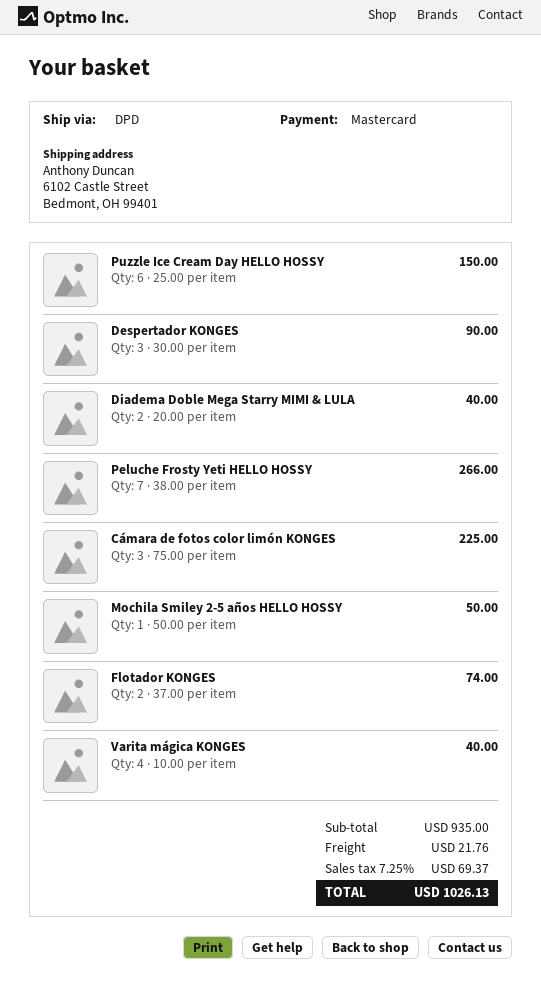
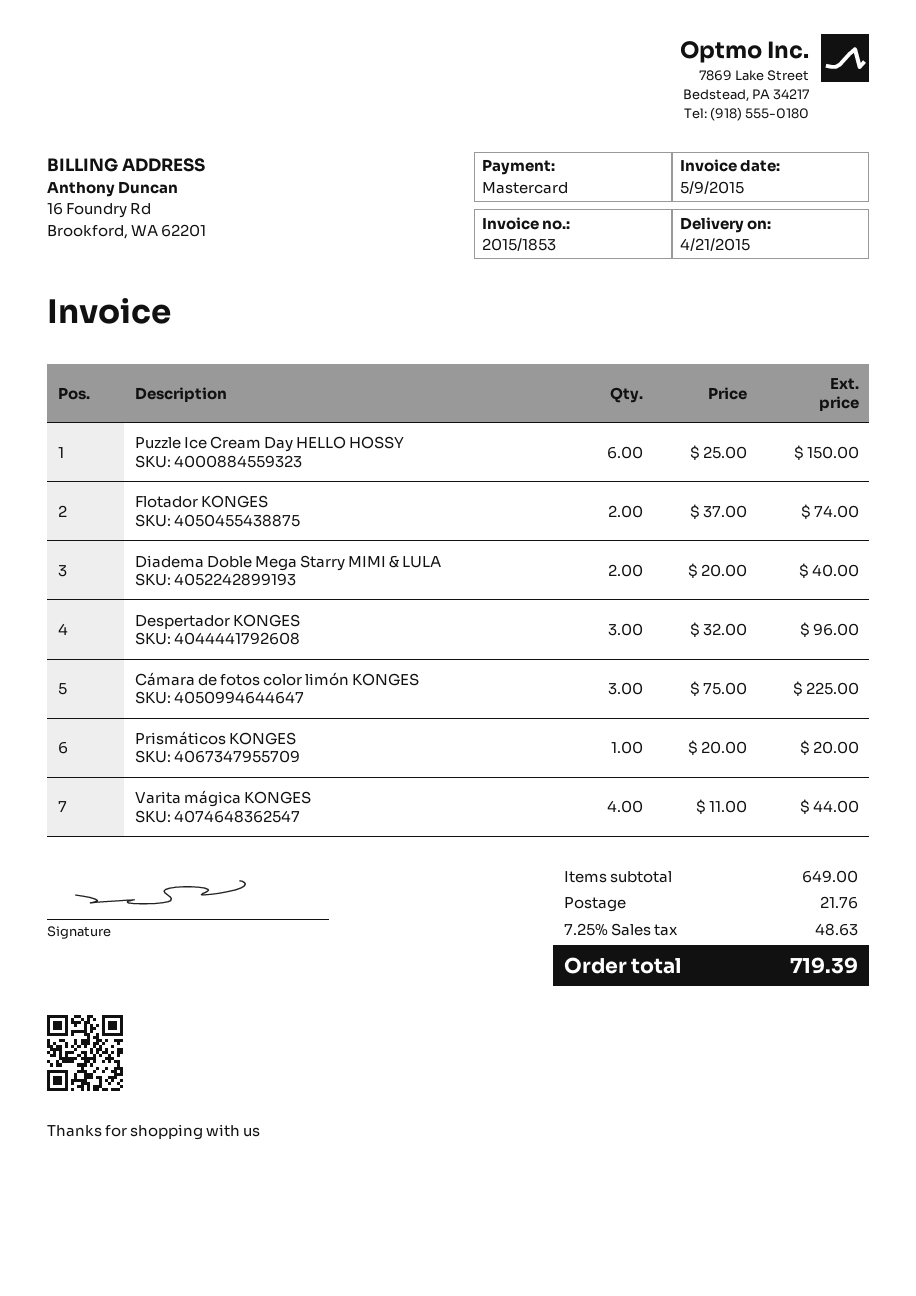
Despertador KONGES: 3 x 30.00 = 90.00 -> 3 x 32.00 = 96.00
Peluche Frosty Yeti HELLO HOSSY: 7 x 38.00 = 266.00 -> none
Mochila Smiley 2-5 años HELLO HOSSY: 1 x 50.00 = 50.00 -> none
Varita mágica KONGES: 4 x 10.00 = 40.00 -> 4 x 11.00 = 44.00
Prismáticos KONGES: none -> 1 x 20.00 = 20.00
subtotal: 935.00 -> 649.00
tax: 7.25% = 69.37 -> 7.25% = 48.63
total: 1026.13 -> 719.39

